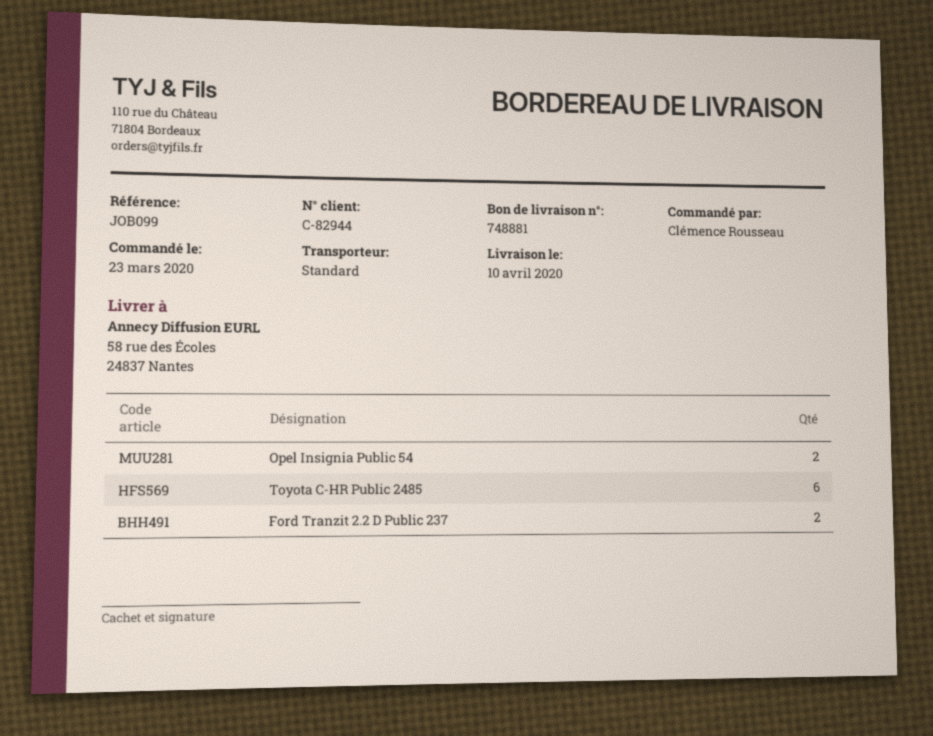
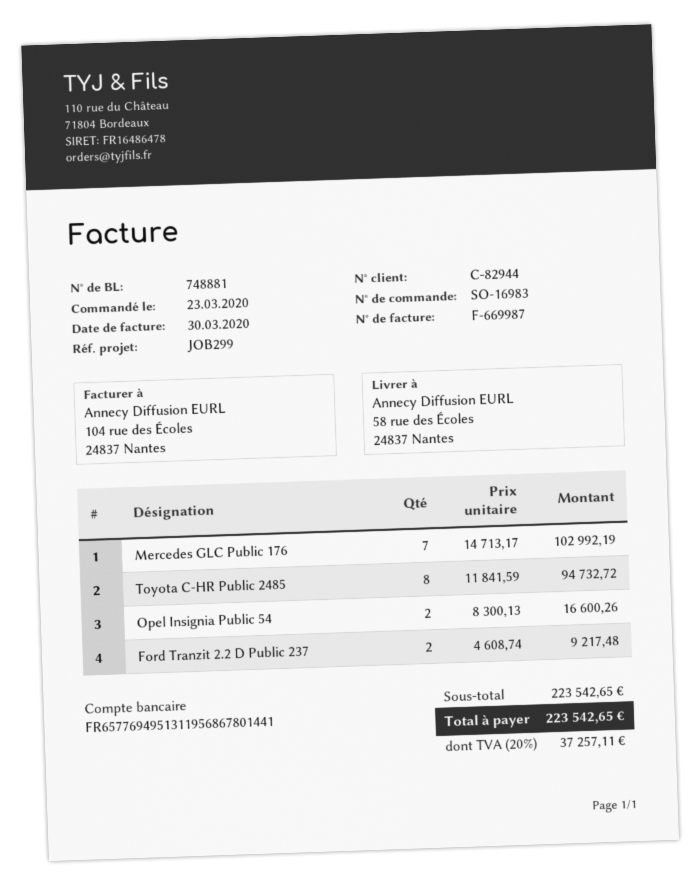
reference: JOB099 -> JOB299
Toyota C-HR Public 2485: 6 -> 8
Mercedes GLC Public 176: none -> 7

